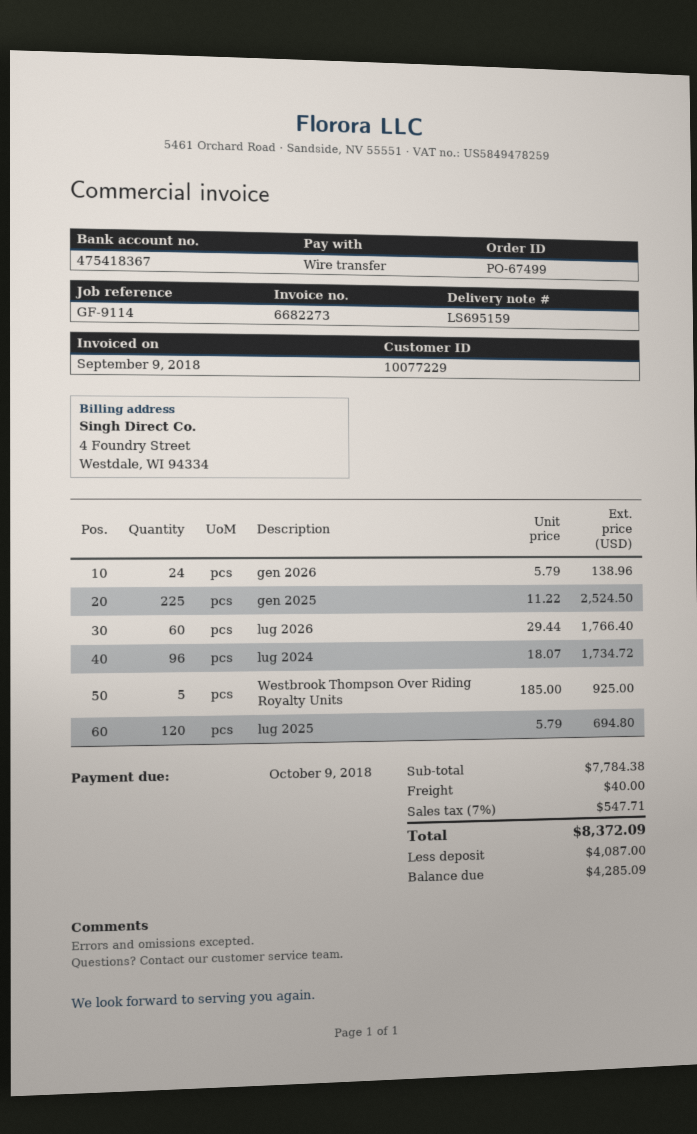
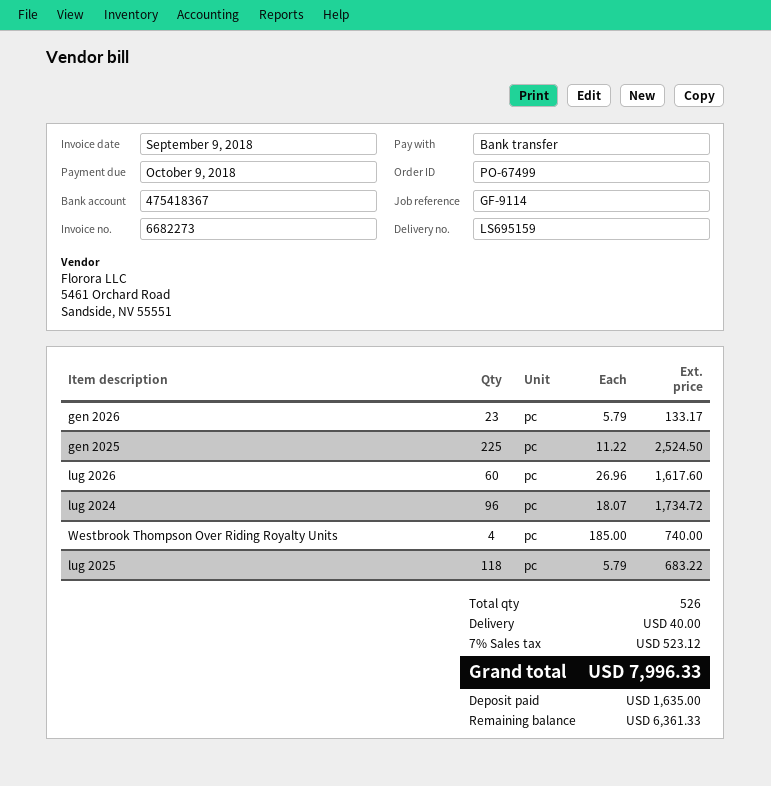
gen 2026: 24 x 5.79 = 138.96 -> 23 x 5.79 = 133.17
lug 2026: 60 x 29.44 = 1766.40 -> 60 x 26.96 = 1617.60
Westbrook Thompson Over Riding Royalty Units: 5 x 185.00 = 925.00 -> 4 x 185.00 = 740.00
lug 2025: 120 x 5.79 = 694.80 -> 118 x 5.79 = 683.22
tax: 7% = 547.71 -> 7% = 523.12
total: 8372.09 -> 7996.33
deposit: 4087.00 -> 1635.00
balance: 4285.09 -> 6361.33

